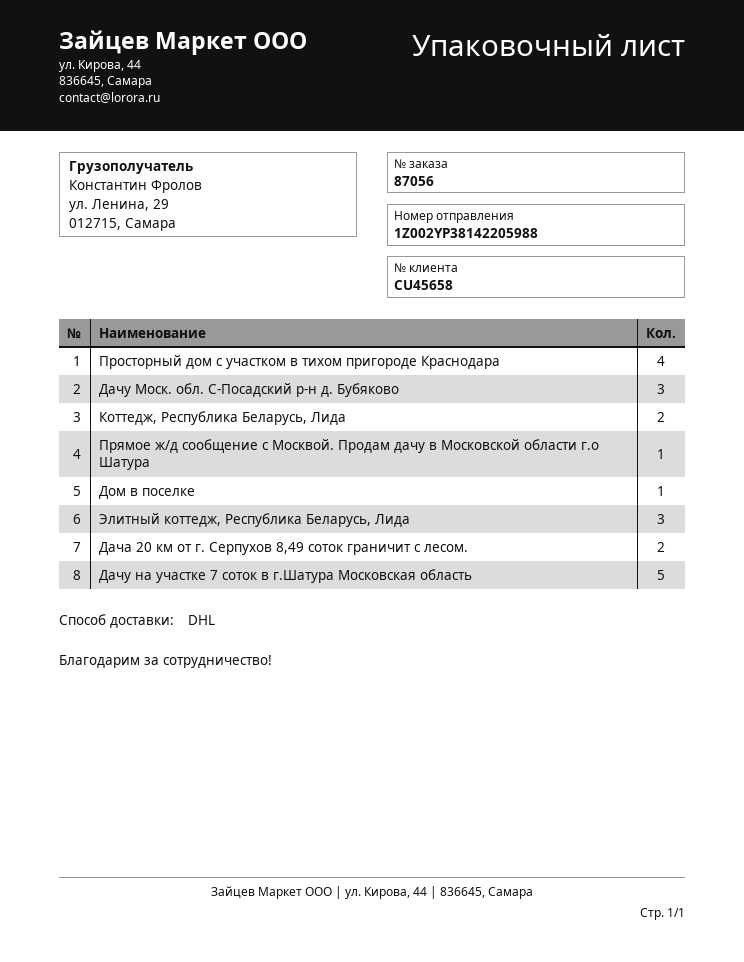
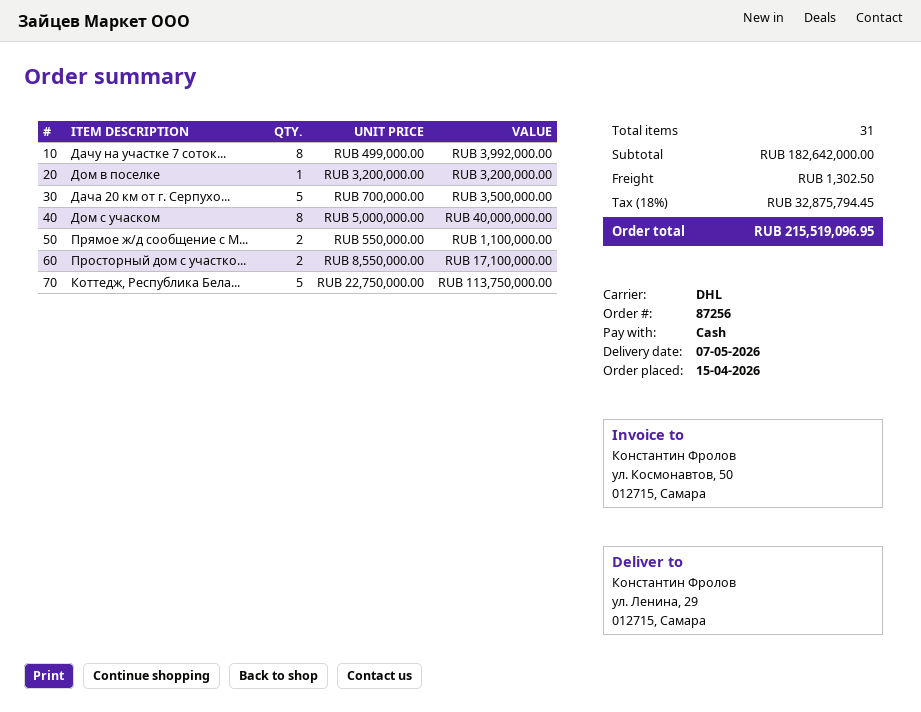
order number: 87056 -> 87256
Просторный дом с участком в тихом пригороде Краснодара: 4 -> 2
Дачу Моск. обл. С-Посадский р-н д. Бубяково: 3 -> none
Коттедж, Республика Беларусь, Лида: 2 -> 5
Прямое ж/д сообщение с Москвой. Продам дачу в Московской области г.о Шатура: 1 -> 2
Элитный коттедж, Республика Беларусь, Лида: 3 -> none
Дача 20 км от г. Серпухов 8,49 соток граничит с лесом.: 2 -> 5
Дачу на участке 7 соток в г.Шатура Московская область: 5 -> 8
Дом с учаском: none -> 8

